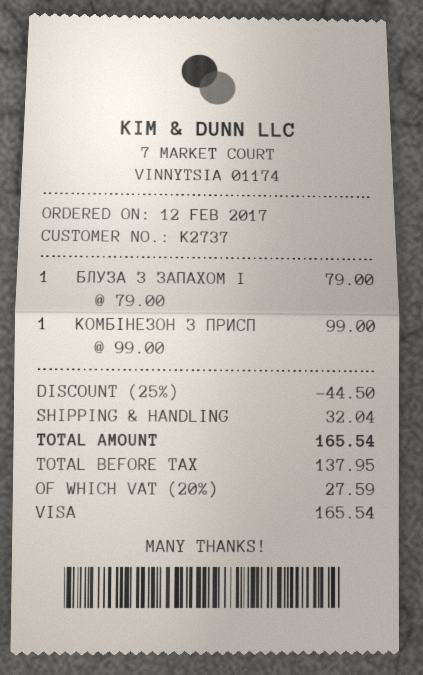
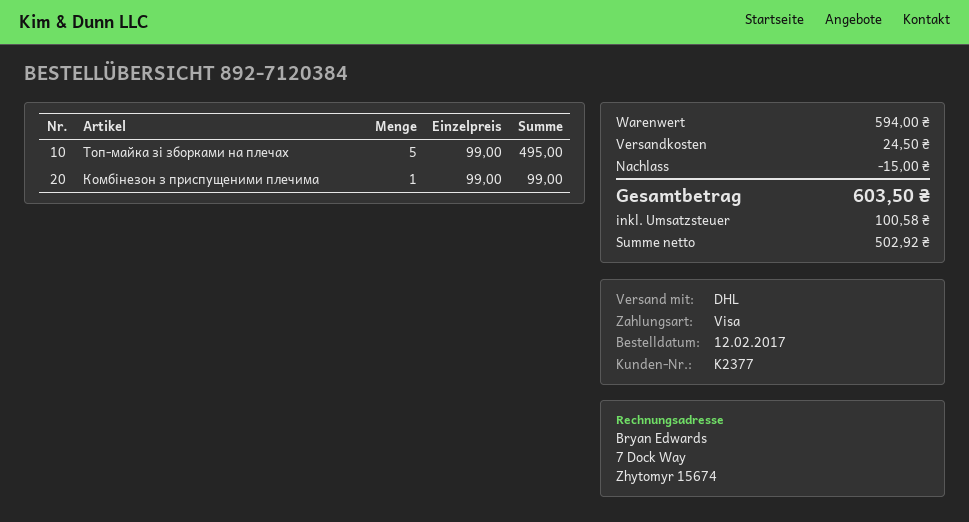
customer number: K2737 -> K2377
БЛУЗА З ЗАПАХОМ І: 1 x 79.00 = 79.00 -> none
Топ-майка зі зборками на плечах: none -> 5 x 99.00 = 495.00
discount: 44.50 -> 15.00
shipping: 32.04 -> 24.50
net: 137.95 -> 502.92
tax: 27.59 -> 100.58
total: 165.54 -> 603.50

